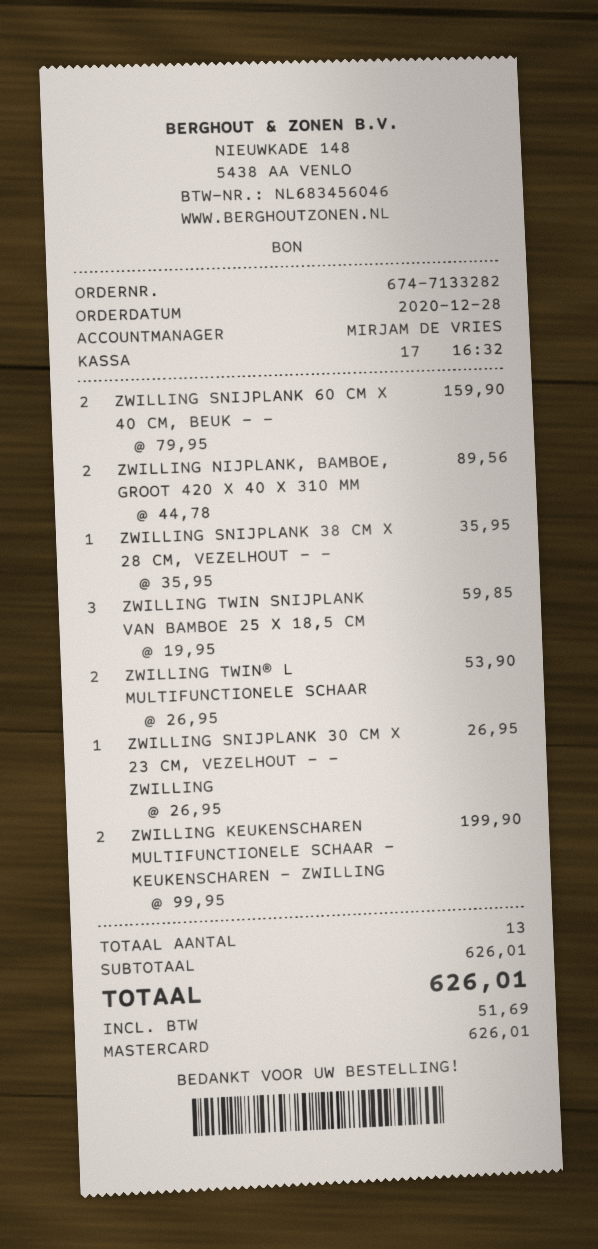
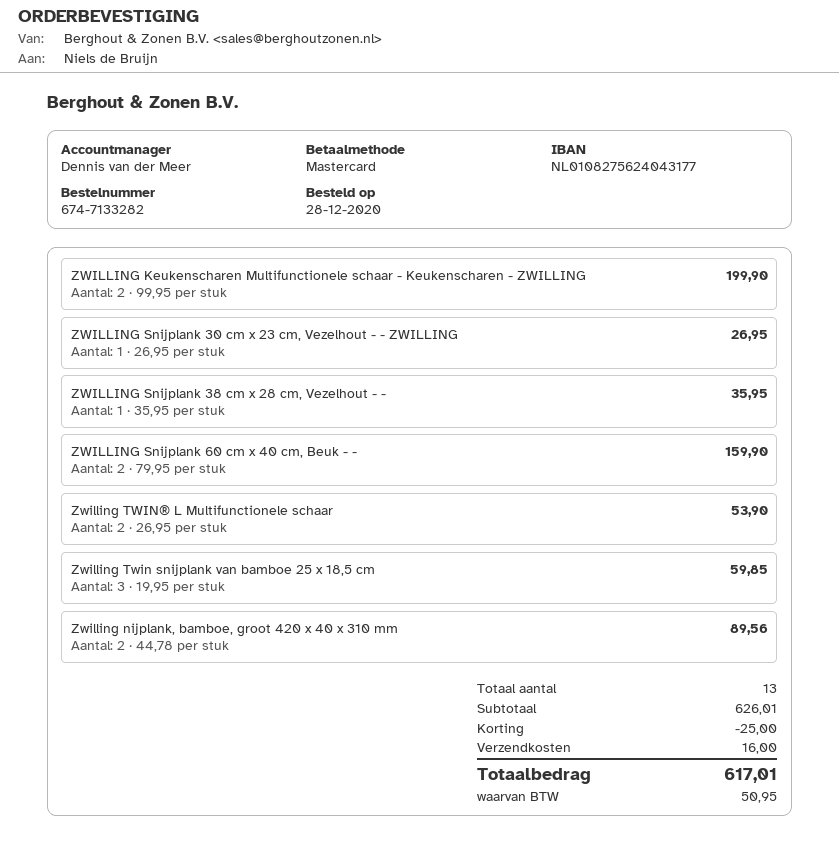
sales rep: MIRJAM DE VRIES -> Dennis van der Meer
discount: none -> 25.00
shipping: none -> 16.00
tax: 51.69 -> 50.95
total: 626.01 -> 617.01

